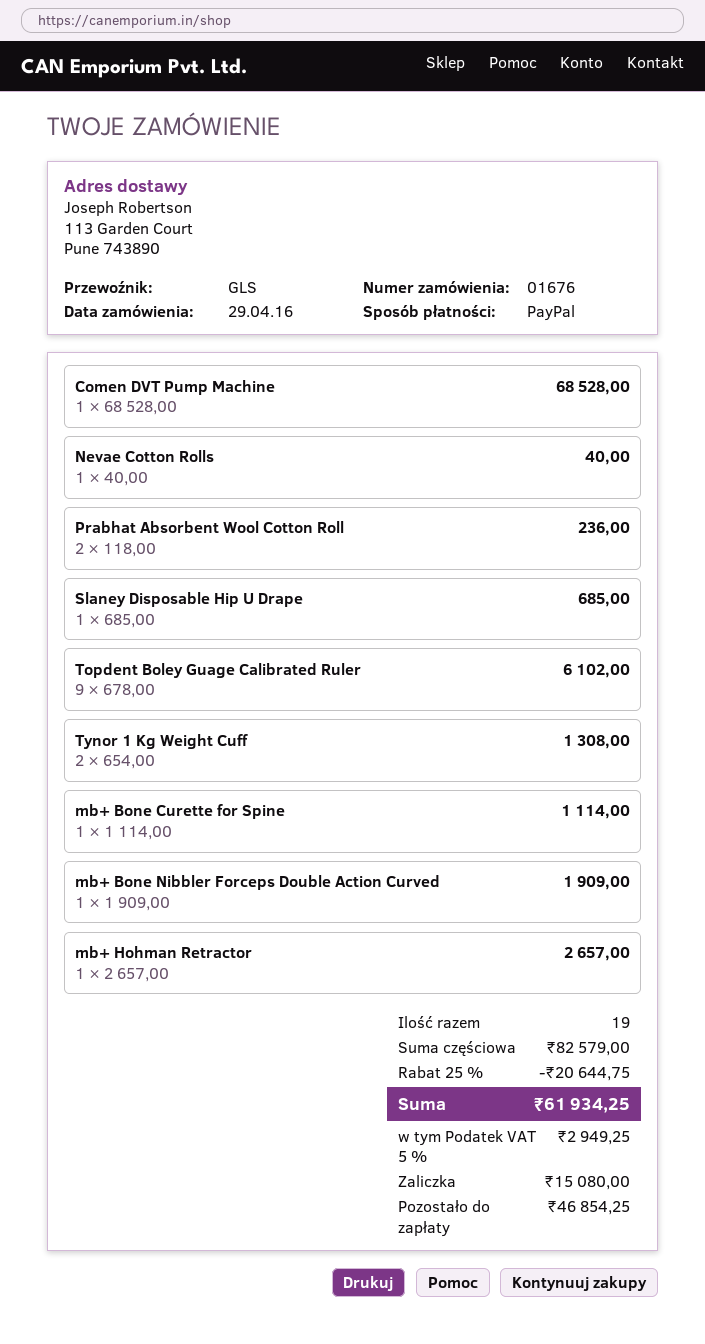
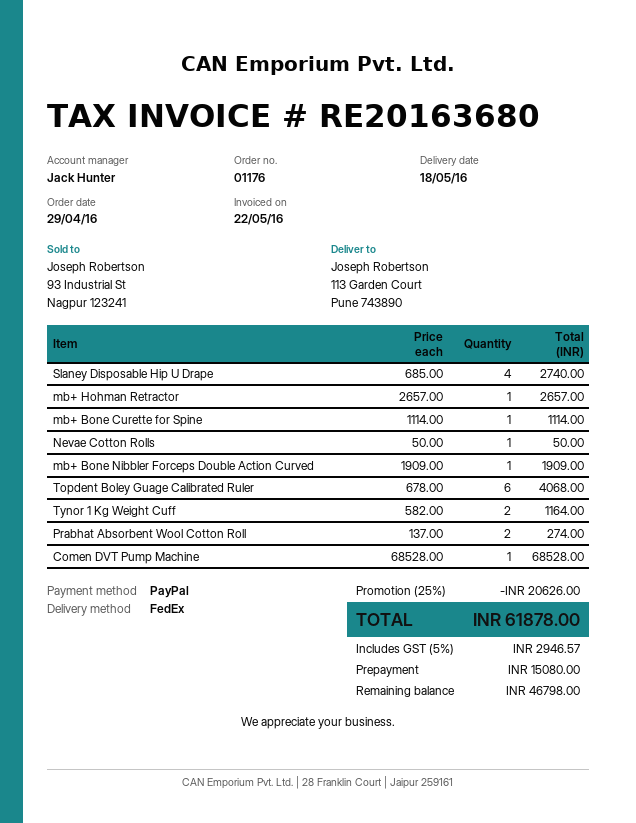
order number: 01676 -> 01176
shipping method: GLS -> FedEx
Nevae Cotton Rolls: 1 x 40.00 = 40.00 -> 1 x 50.00 = 50.00
Prabhat Absorbent Wool Cotton Roll: 2 x 118.00 = 236.00 -> 2 x 137.00 = 274.00
Slaney Disposable Hip U Drape: 1 x 685.00 = 685.00 -> 4 x 685.00 = 2740.00
Topdent Boley Guage Calibrated Ruler: 9 x 678.00 = 6102.00 -> 6 x 678.00 = 4068.00
Tynor 1 Kg Weight Cuff: 2 x 654.00 = 1308.00 -> 2 x 582.00 = 1164.00
discount: 25% = 20644.75 -> 25% = 20626.00
tax: 5% = 2949.25 -> 5% = 2946.57
total: 61934.25 -> 61878.00
balance: 46854.25 -> 46798.00

